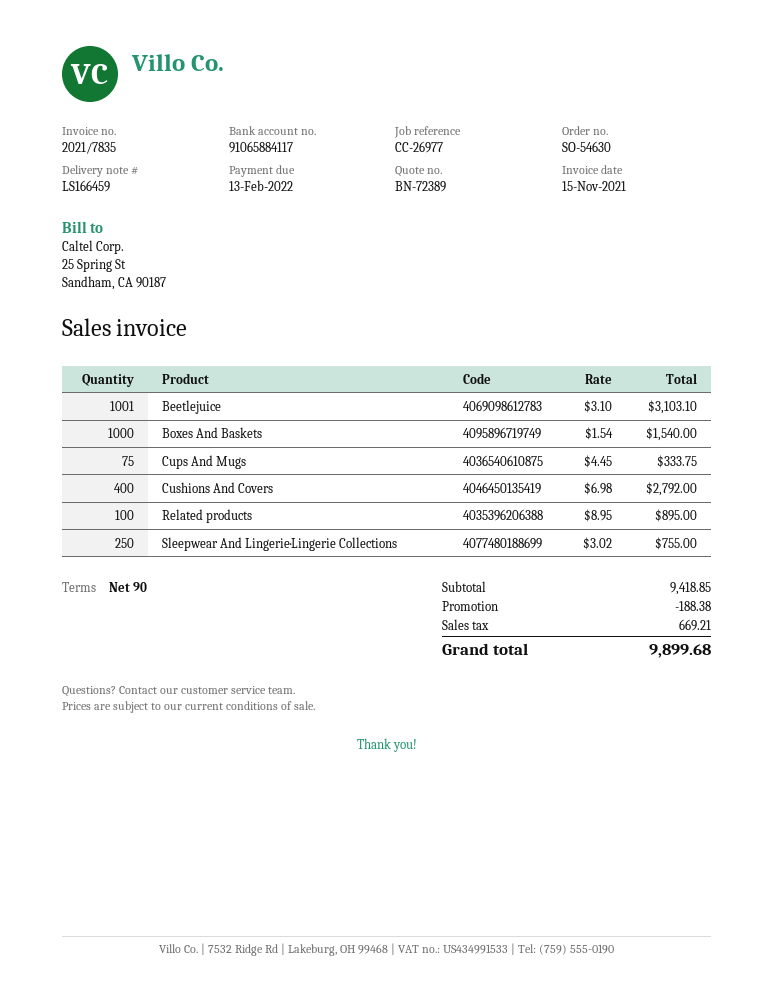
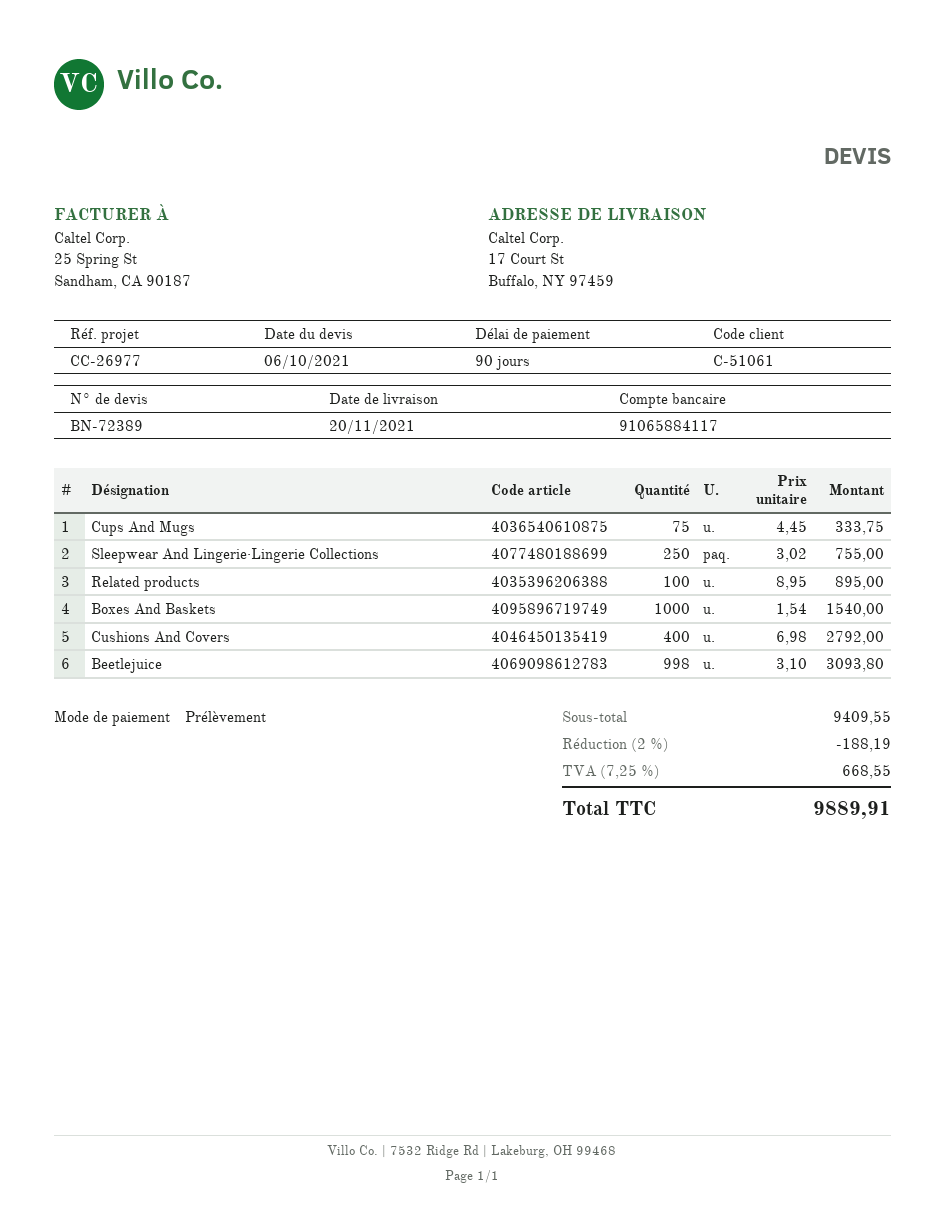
Beetlejuice: 1001 x 3.10 = 3103.10 -> 998 x 3.10 = 3093.80
subtotal: 9418.85 -> 9409.55
discount: 188.38 -> 188.19
tax: 669.21 -> 668.55
total: 9899.68 -> 9889.91

